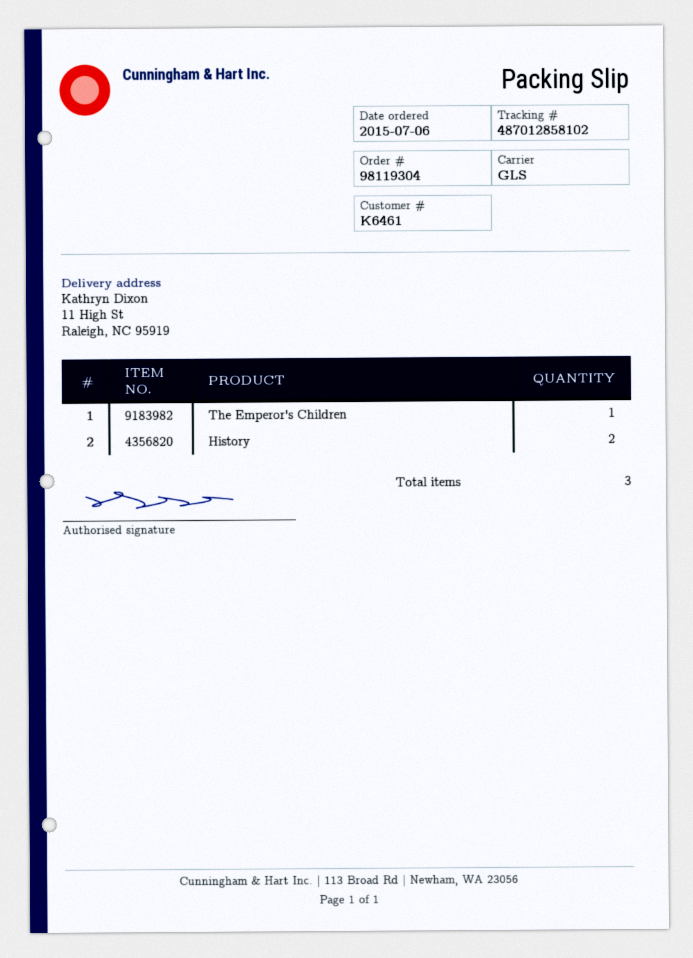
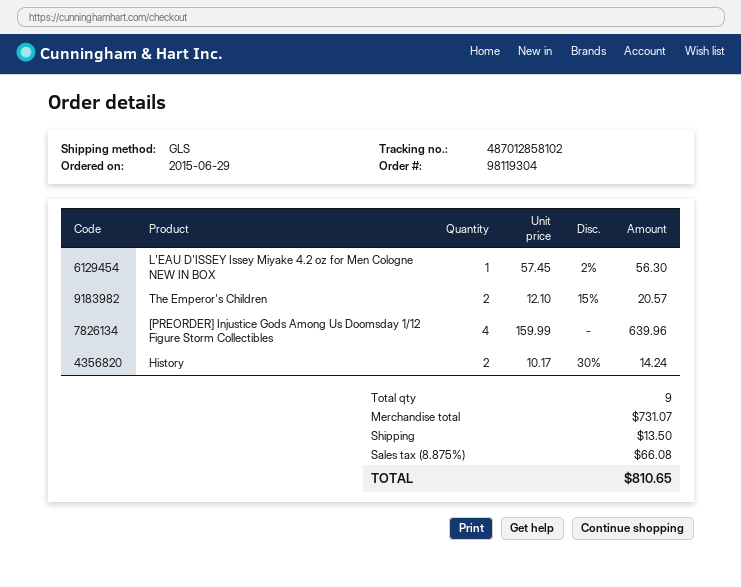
order date: 2015-07-06 -> 2015-06-29
The Emperor's Children: 1 -> 2
L'EAU D'ISSEY Issey Miyake 4.2 oz for Men Cologne NEW IN BOX: none -> 1
[PREORDER] Injustice Gods Among Us Doomsday 1/12 Figure Storm Collectibles: none -> 4
total quantity: 3 -> 9

